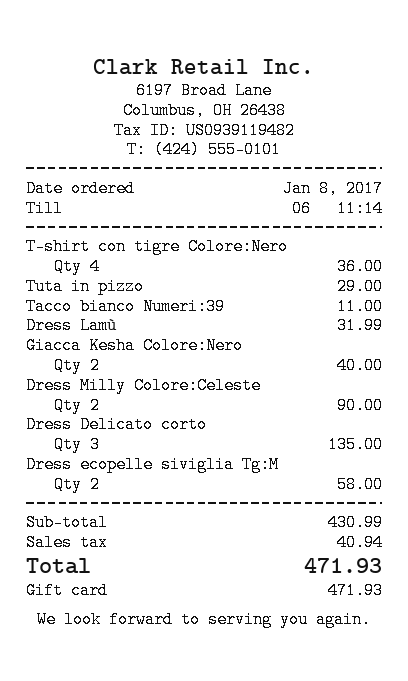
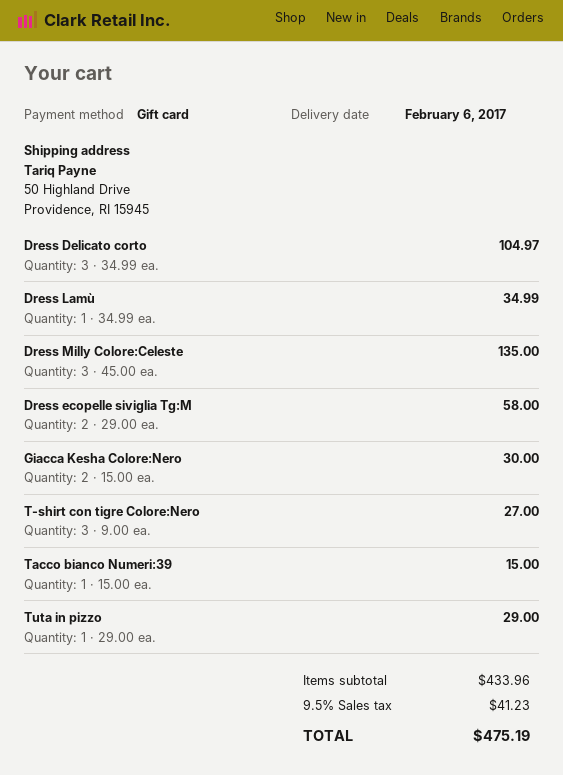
T-shirt con tigre Colore:Nero: 4 for 36.00 -> 3 for 27.00
Tacco bianco Numeri:39: 1 for 11.00 -> 1 for 15.00
Dress Lamù: 1 for 31.99 -> 1 for 34.99
Giacca Kesha Colore:Nero: 2 for 40.00 -> 2 for 30.00
Dress Milly Colore:Celeste: 2 for 90.00 -> 3 for 135.00
Dress Delicato corto: 3 for 135.00 -> 3 for 104.97
subtotal: 430.99 -> 433.96
tax: 40.94 -> 41.23
total: 471.93 -> 475.19

